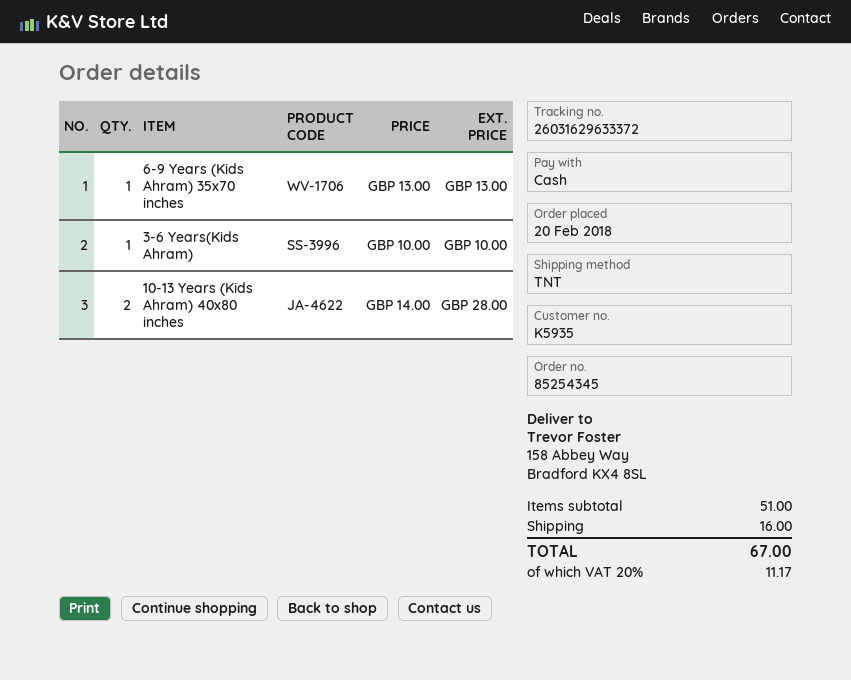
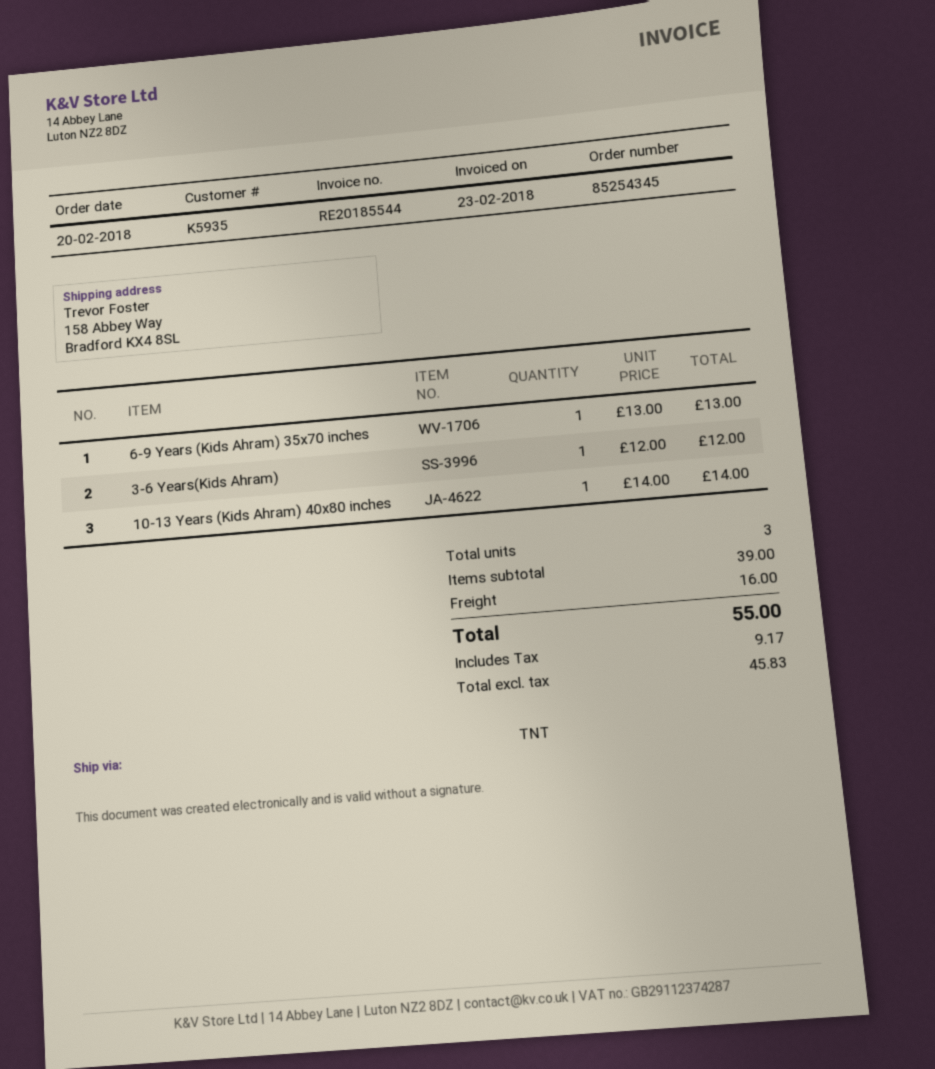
3-6 Years(Kids Ahram): 1 x 10.00 = 10.00 -> 1 x 12.00 = 12.00
10-13 Years (Kids Ahram) 40x80 inches: 2 x 14.00 = 28.00 -> 1 x 14.00 = 14.00
subtotal: 51.00 -> 39.00
tax: 11.17 -> 9.17
total: 67.00 -> 55.00

